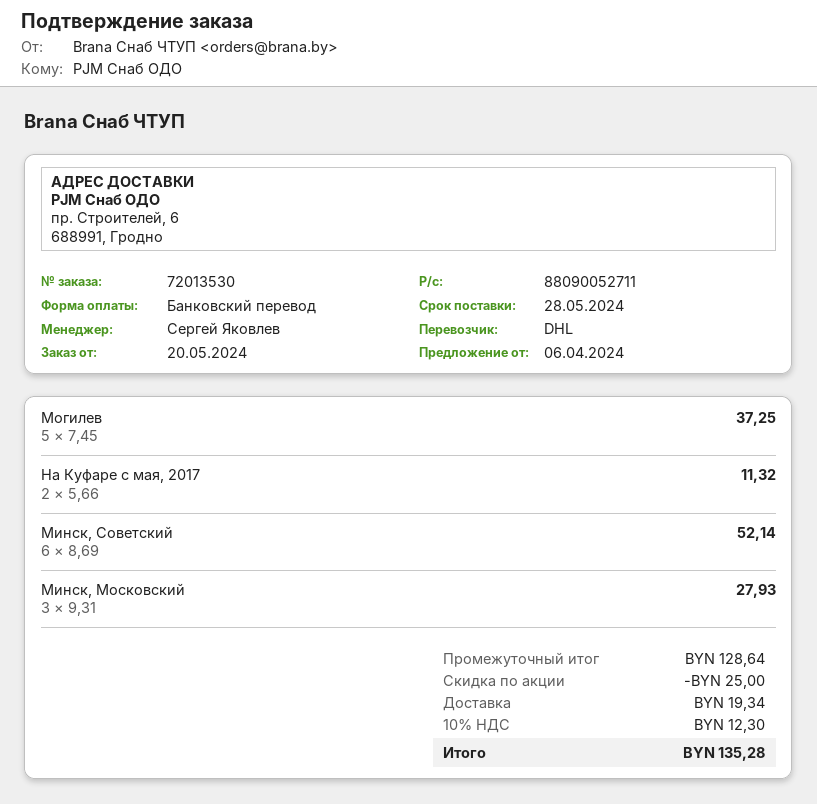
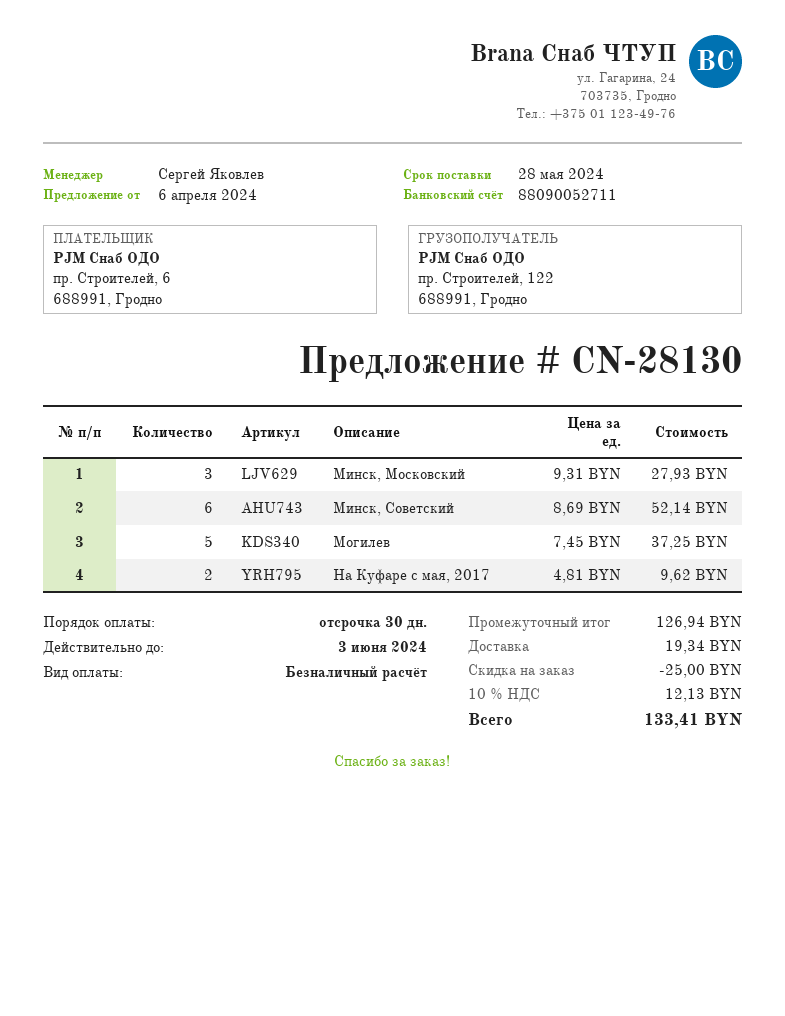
ship to: пр. Строителей, 6, 688991, Гродно -> пр. Строителей, 122, 688991, Гродно
На Куфаре с мая, 2017: 2 x 5.66 = 11.32 -> 2 x 4.81 = 9.62
subtotal: 128.64 -> 126.94
tax: 10% = 12.30 -> 10% = 12.13
total: 135.28 -> 133.41

